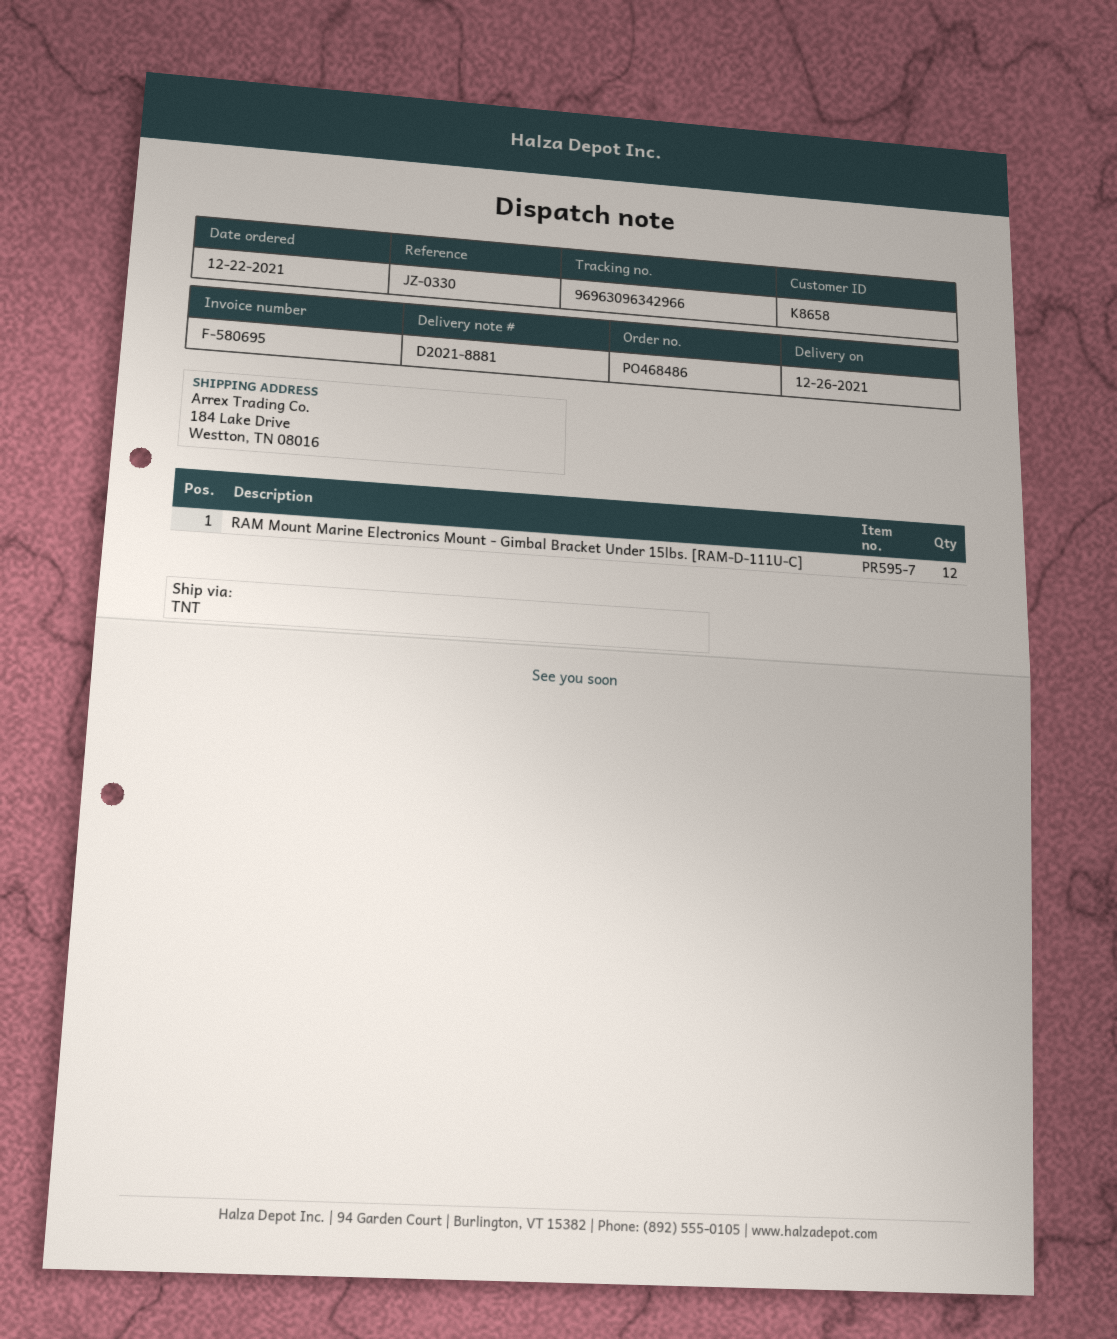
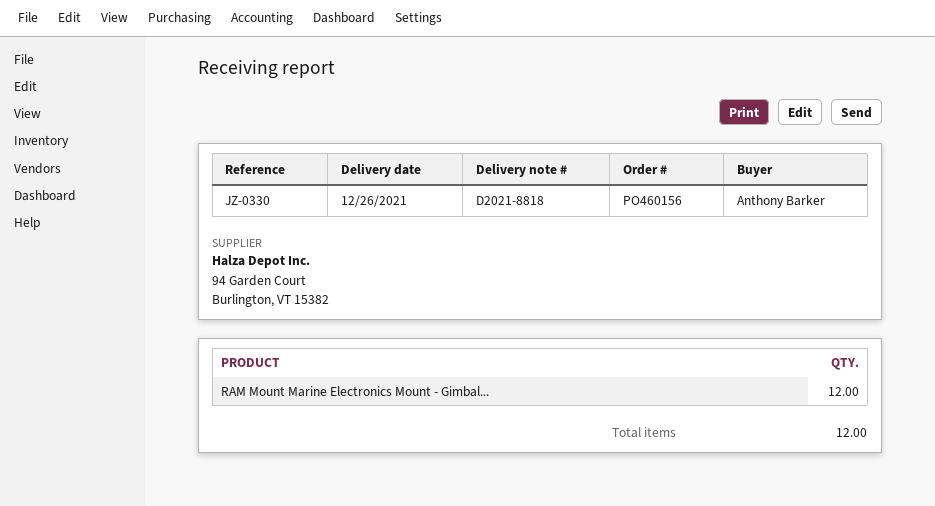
order number: PO468486 -> PO460156
delivery note number: D2021-8881 -> D2021-8818

